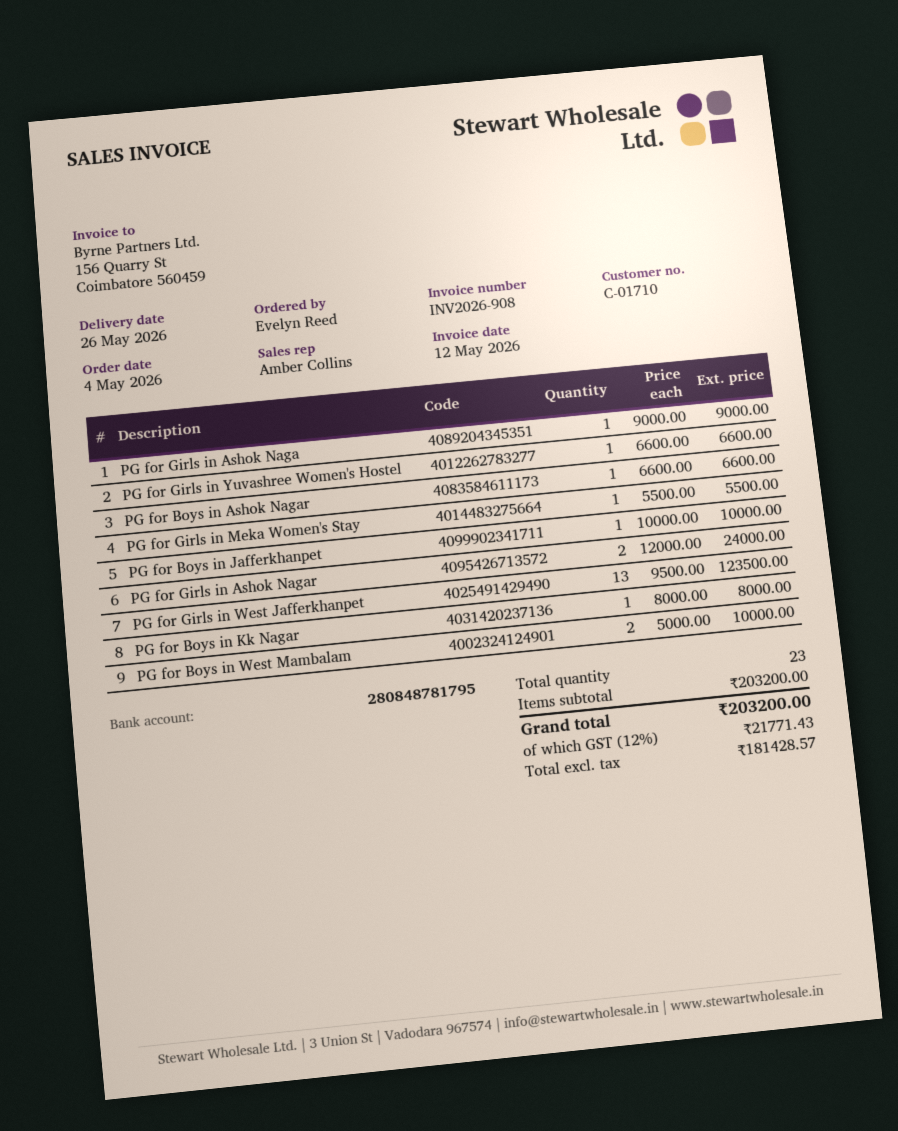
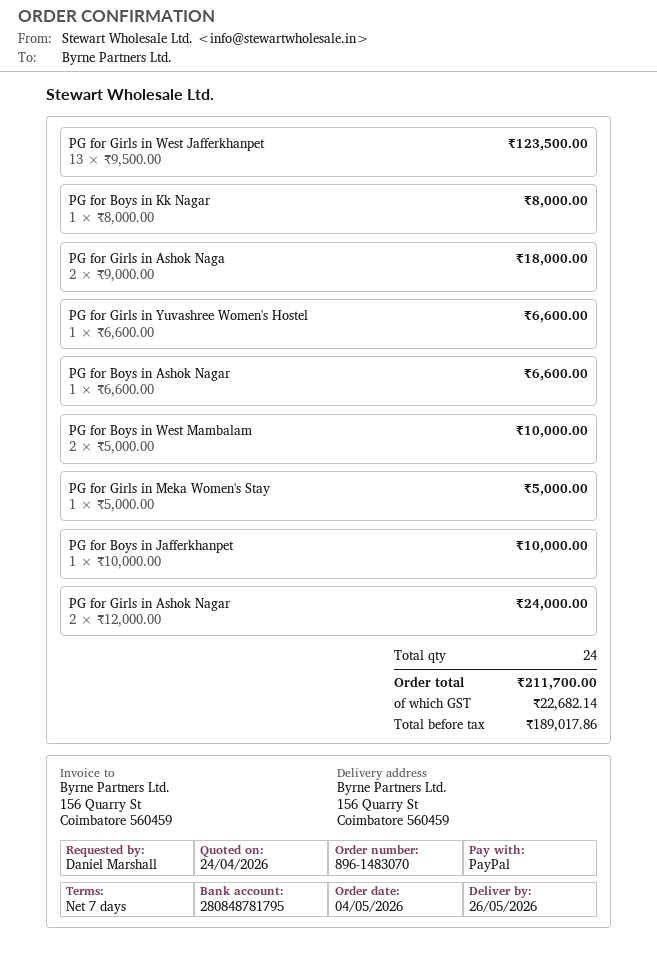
ordered by: Evelyn Reed -> Daniel Marshall
PG for Girls in Ashok Naga: 1 x 9000.00 = 9000.00 -> 2 x 9000.00 = 18000.00
PG for Girls in Meka Women's Stay: 1 x 5500.00 = 5500.00 -> 1 x 5000.00 = 5000.00
total quantity: 23 -> 24
net: 181428.57 -> 189017.86
tax: 21771.43 -> 22682.14
total: 203200.00 -> 211700.00

